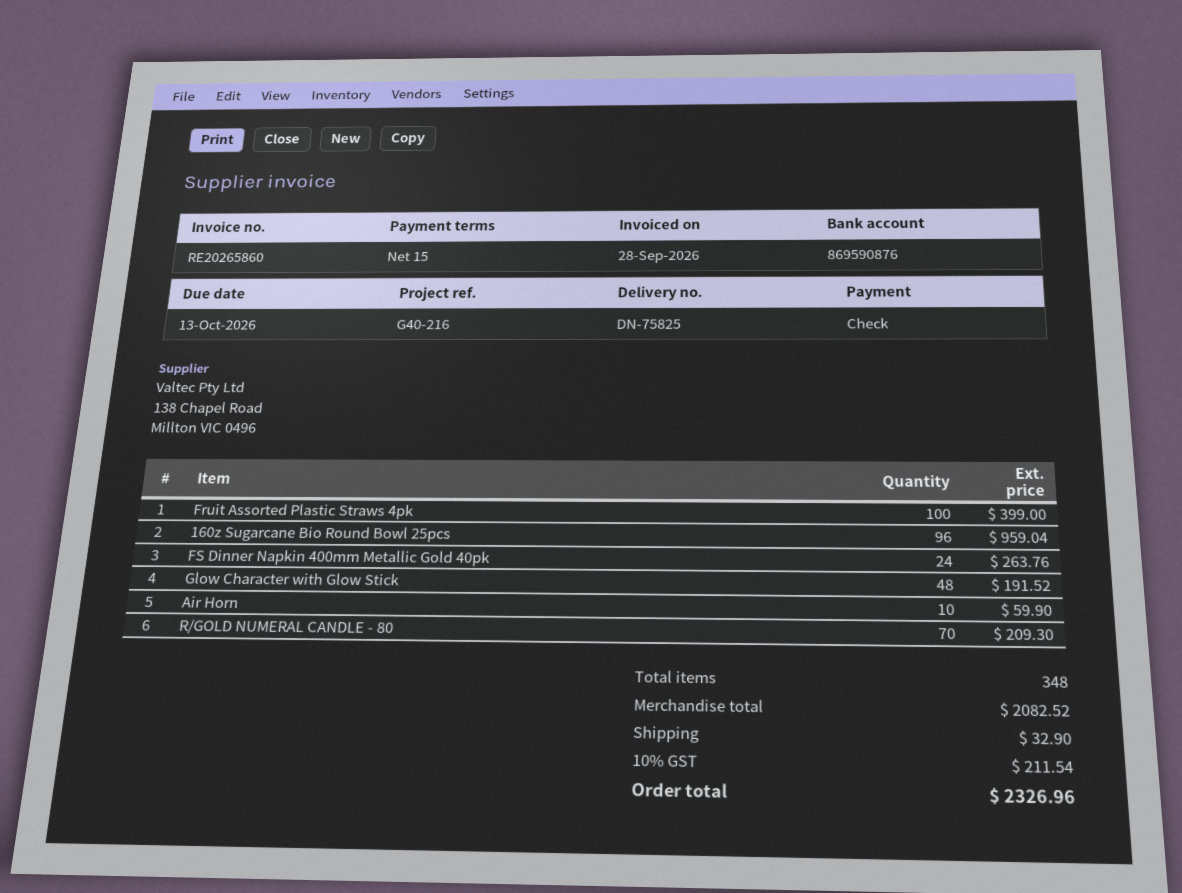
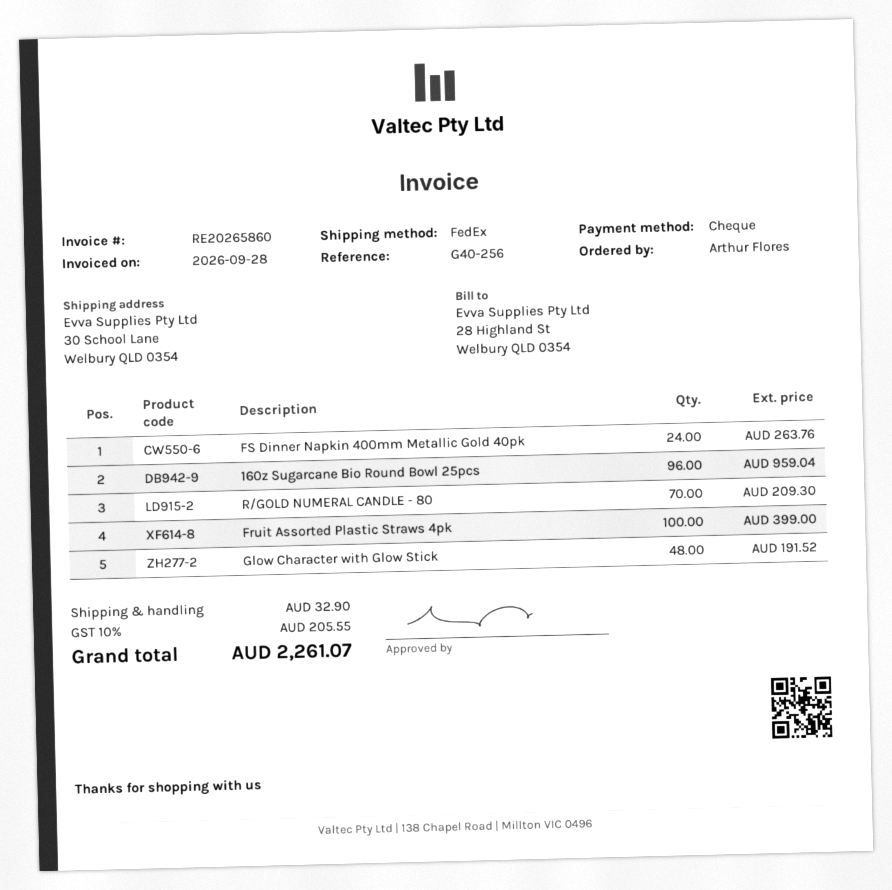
reference: G40-216 -> G40-256
Air Horn: 10 for 59.90 -> none
tax: 10% = 211.54 -> 10% = 205.55
total: 2326.96 -> 2261.07

